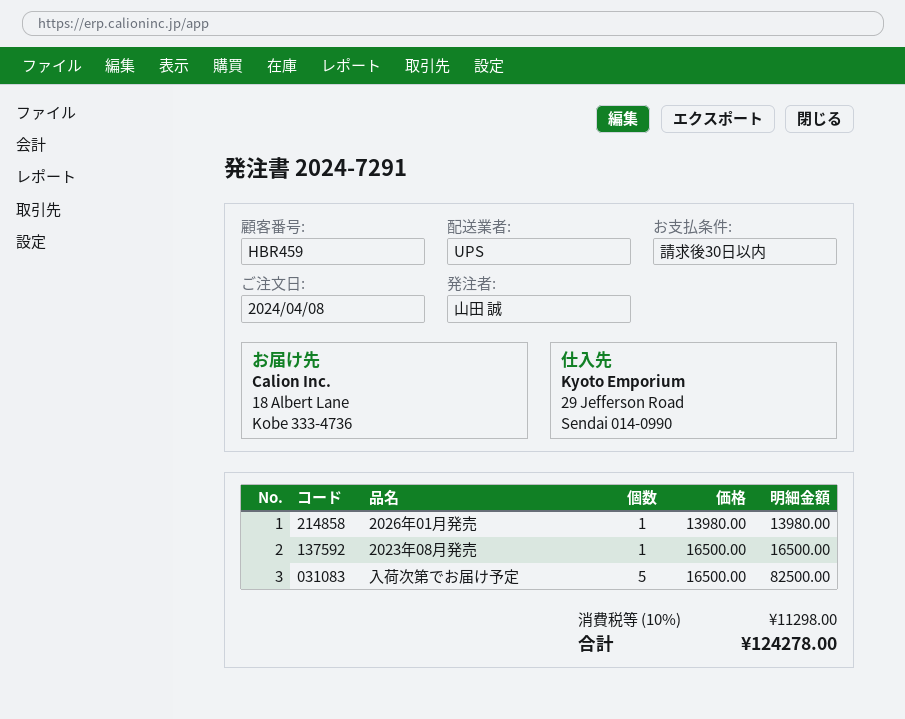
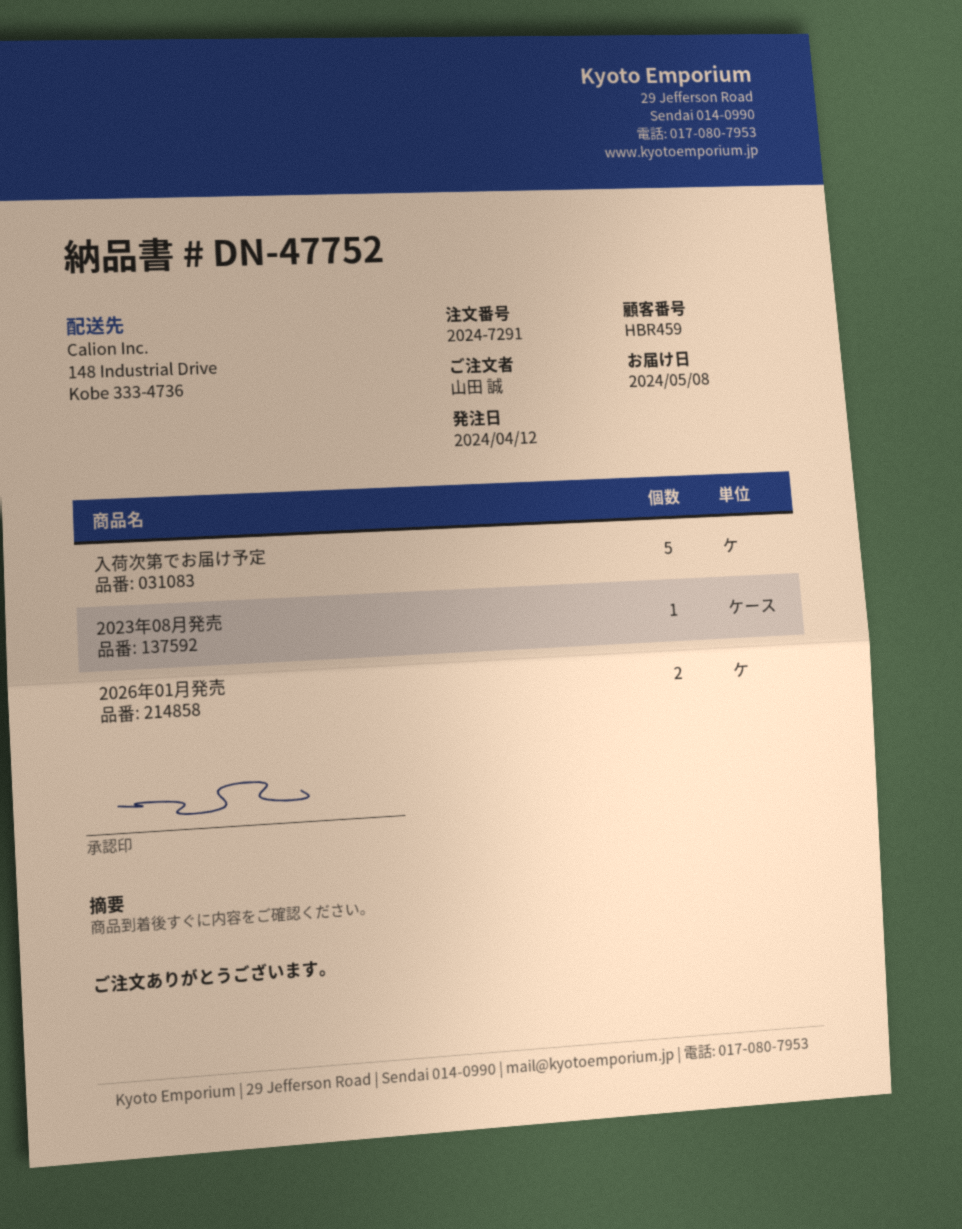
order date: 2024-04-08 -> 2024-04-12
ship to: 18 Albert Lane, Kobe 333-4736 -> 148 Industrial Drive, Kobe 333-4736
2026年01月発売: 1 -> 2

